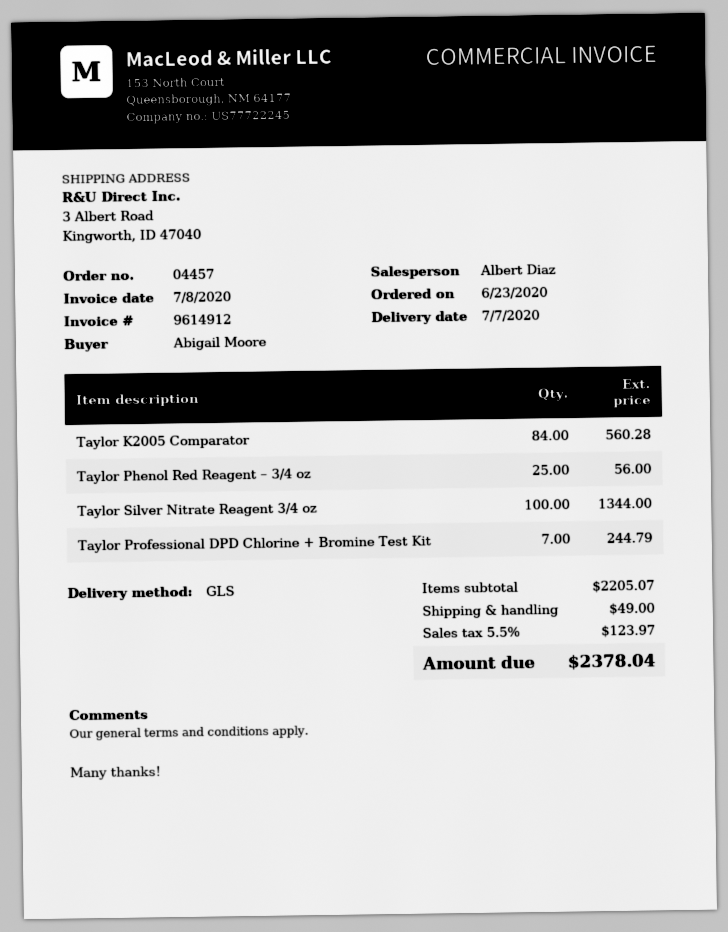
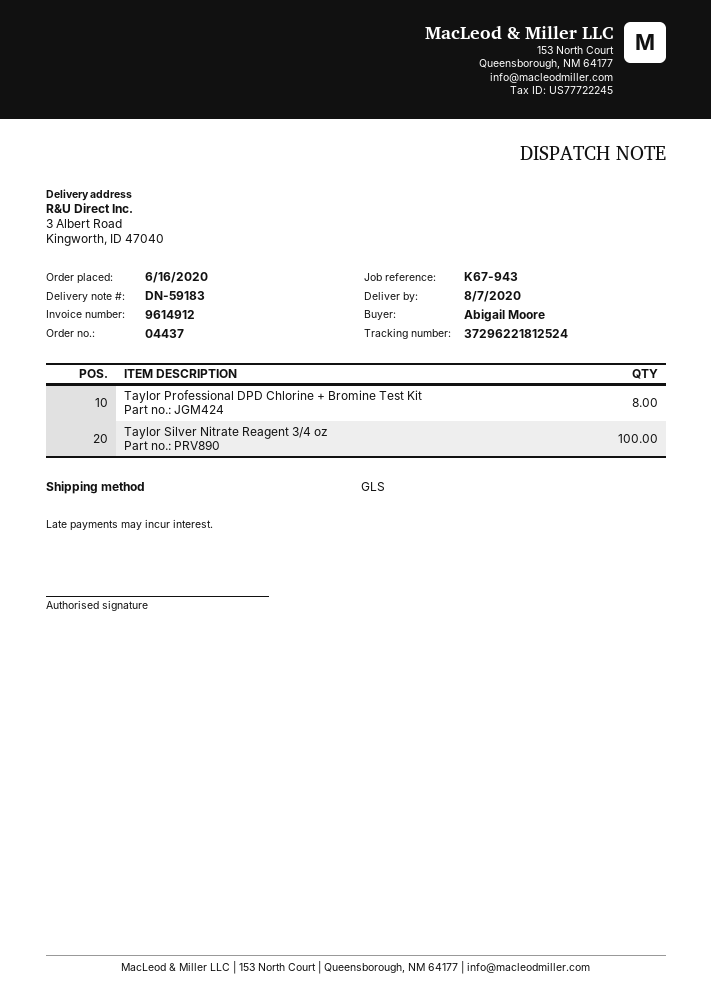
order number: 04457 -> 04437
order date: 2020-06-23 -> 2020-06-16
delivery date: 2020-07-07 -> 2020-08-07
Taylor K2005 Comparator: 84 -> none
Taylor Phenol Red Reagent – 3/4 oz: 25 -> none
Taylor Professional DPD Chlorine + Bromine Test Kit: 7 -> 8

